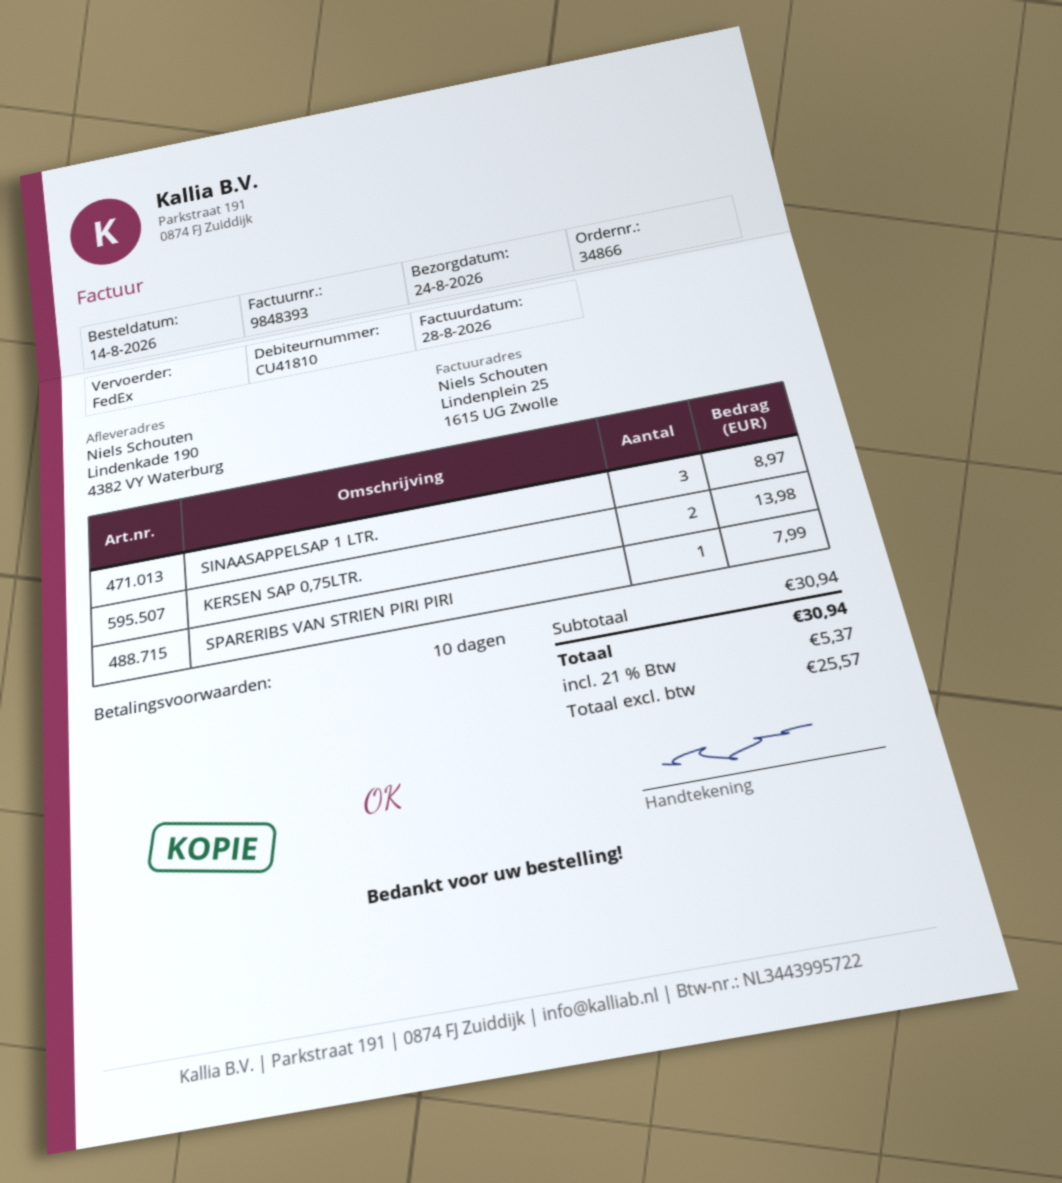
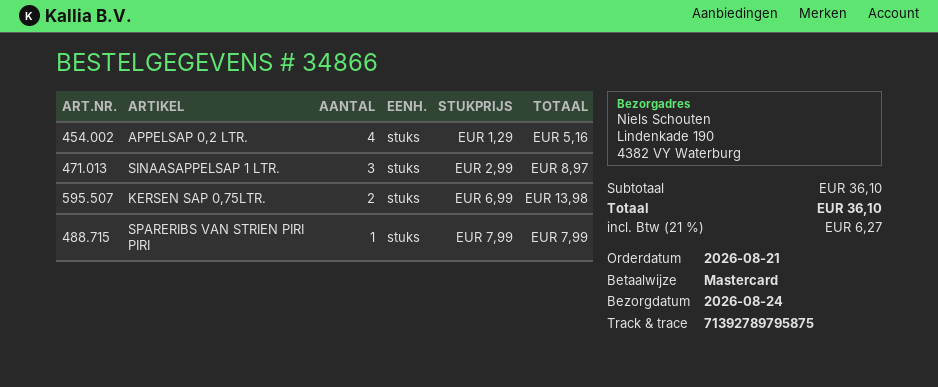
order date: 2026-08-14 -> 2026-08-21
APPELSAP 0,2 LTR.: none -> 4 for 5.16
subtotal: 30.94 -> 36.10
tax: 21% = 5.37 -> 21% = 6.27
total: 30.94 -> 36.10

